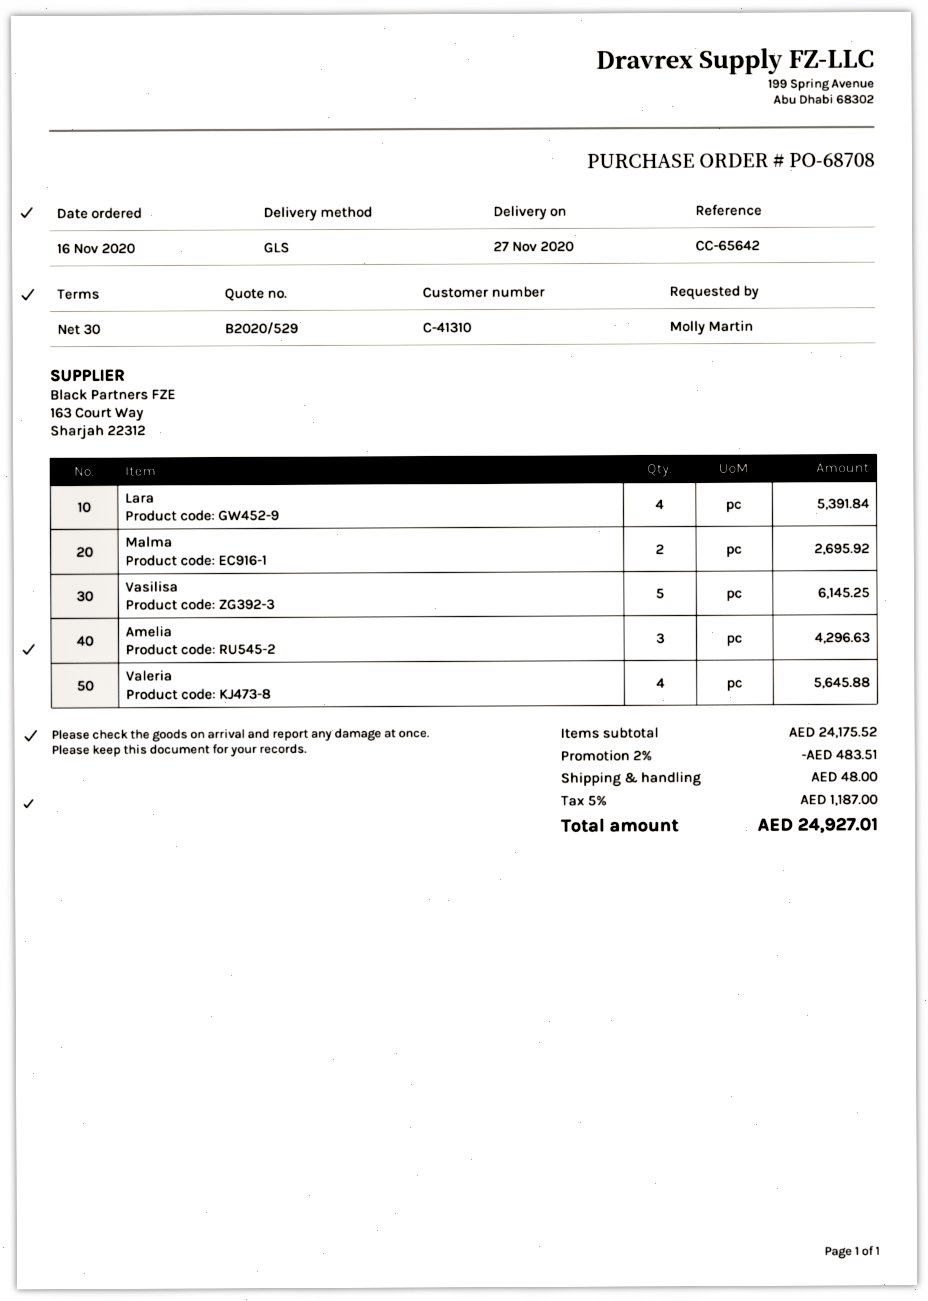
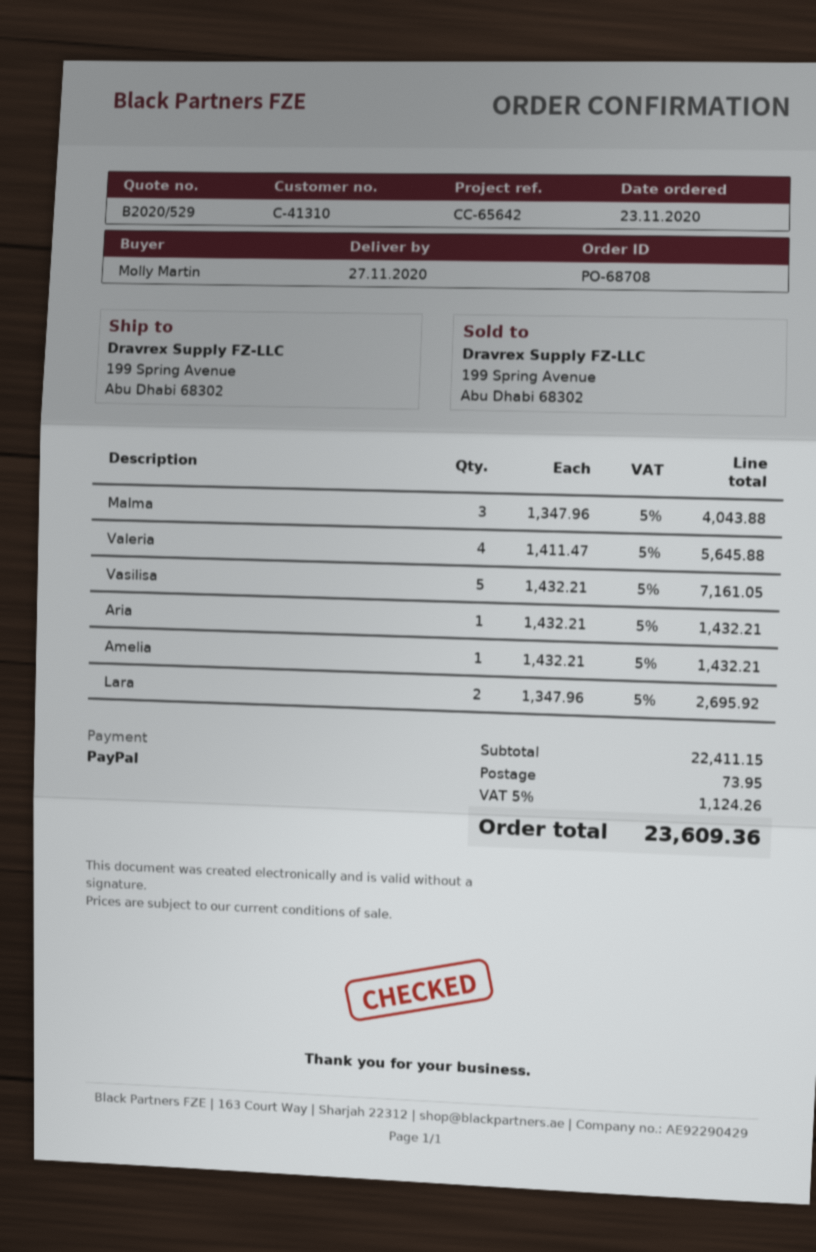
order date: 2020-11-16 -> 2020-11-23
Lara: 4 for 5391.84 -> 2 for 2695.92
Malma: 2 for 2695.92 -> 3 for 4043.88
Vasilisa: 5 for 6145.25 -> 5 for 7161.05
Amelia: 3 for 4296.63 -> 1 for 1432.21
Aria: none -> 1 for 1432.21
subtotal: 24175.52 -> 22411.15
discount: 2% = 483.51 -> none
shipping: 48.00 -> 73.95
tax: 5% = 1187.00 -> 5% = 1124.26
total: 24927.01 -> 23609.36

